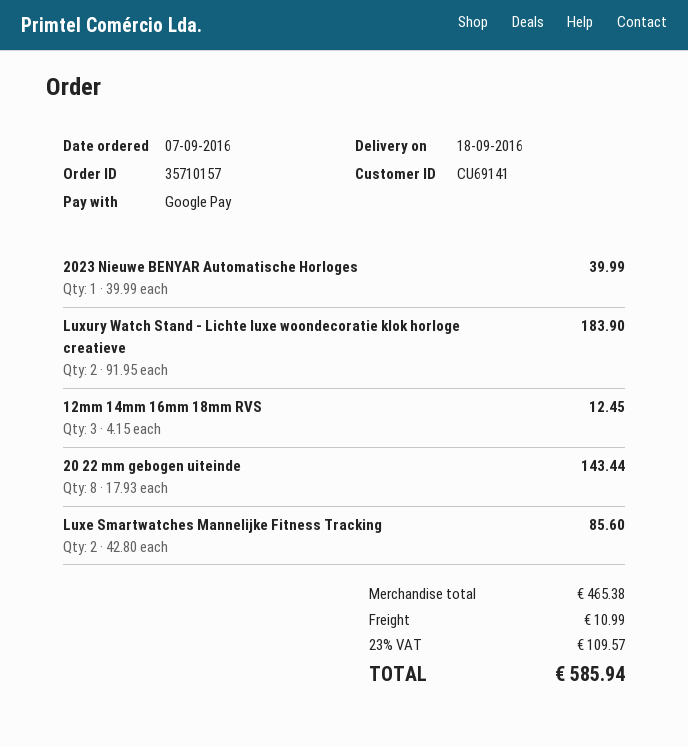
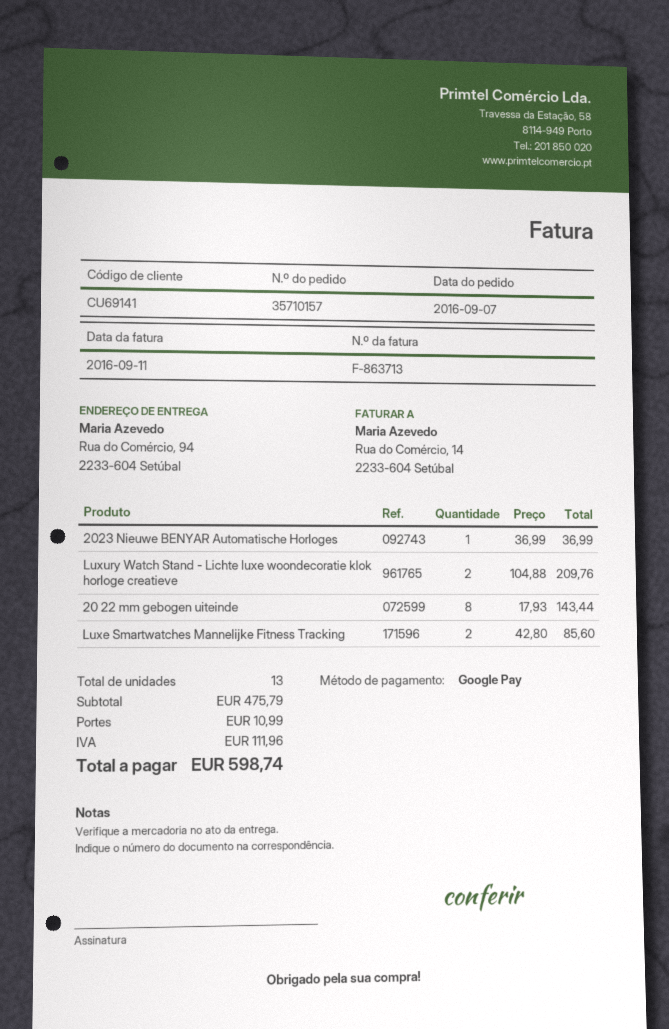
2023 Nieuwe BENYAR Automatische Horloges: 1 x 39.99 = 39.99 -> 1 x 36.99 = 36.99
Luxury Watch Stand - Lichte luxe woondecoratie klok horloge creatieve: 2 x 91.95 = 183.90 -> 2 x 104.88 = 209.76
12mm 14mm 16mm 18mm RVS: 3 x 4.15 = 12.45 -> none
subtotal: 465.38 -> 475.79
tax: 109.57 -> 111.96
total: 585.94 -> 598.74

